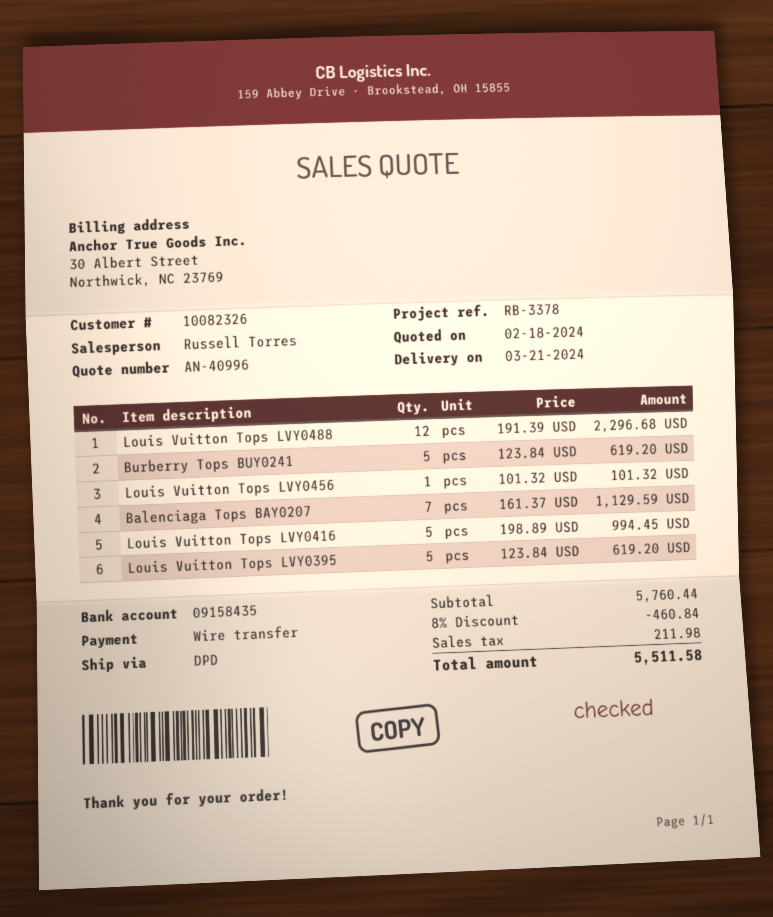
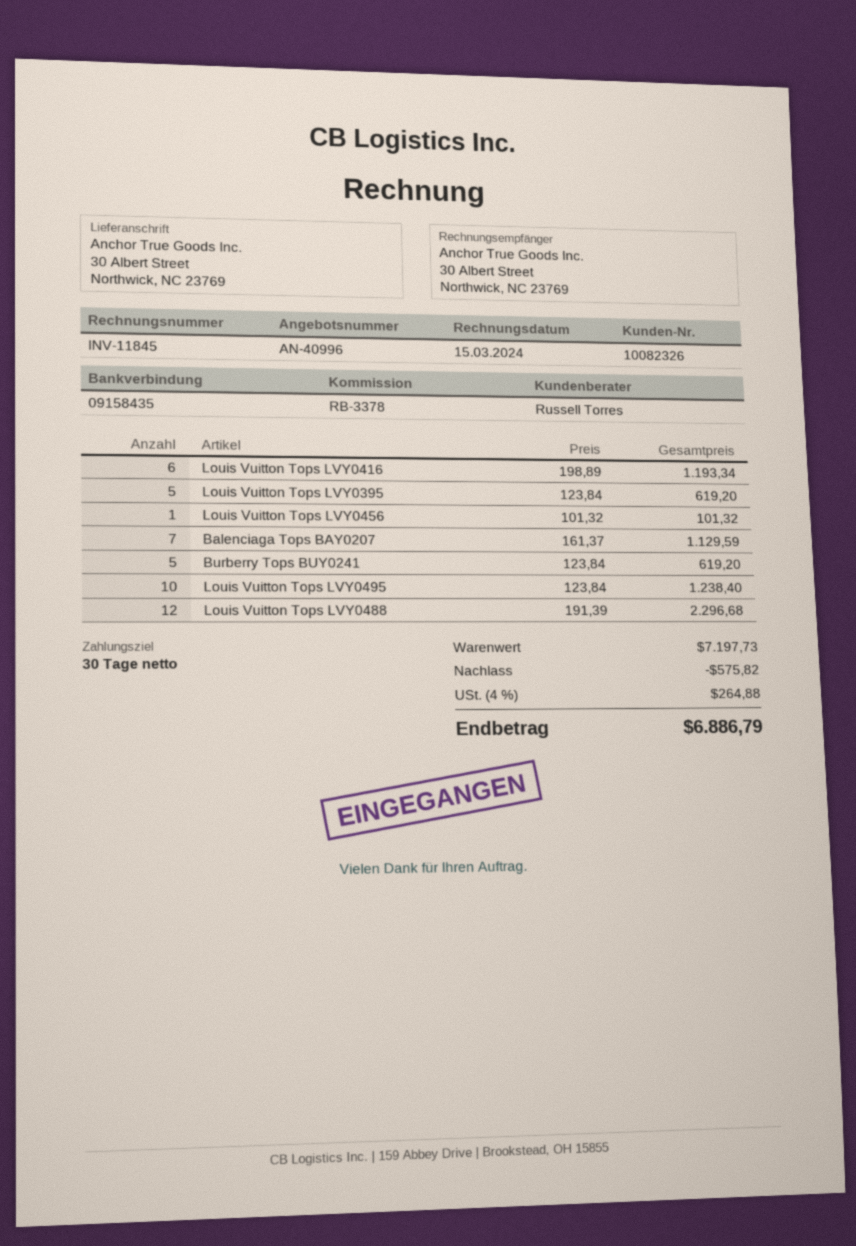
Louis Vuitton Tops LVY0416: 5 x 198.89 = 994.45 -> 6 x 198.89 = 1193.34
Louis Vuitton Tops LVY0495: none -> 10 x 123.84 = 1238.40
subtotal: 5760.44 -> 7197.73
discount: 460.84 -> 575.82
tax: 211.98 -> 264.88
total: 5511.58 -> 6886.79

